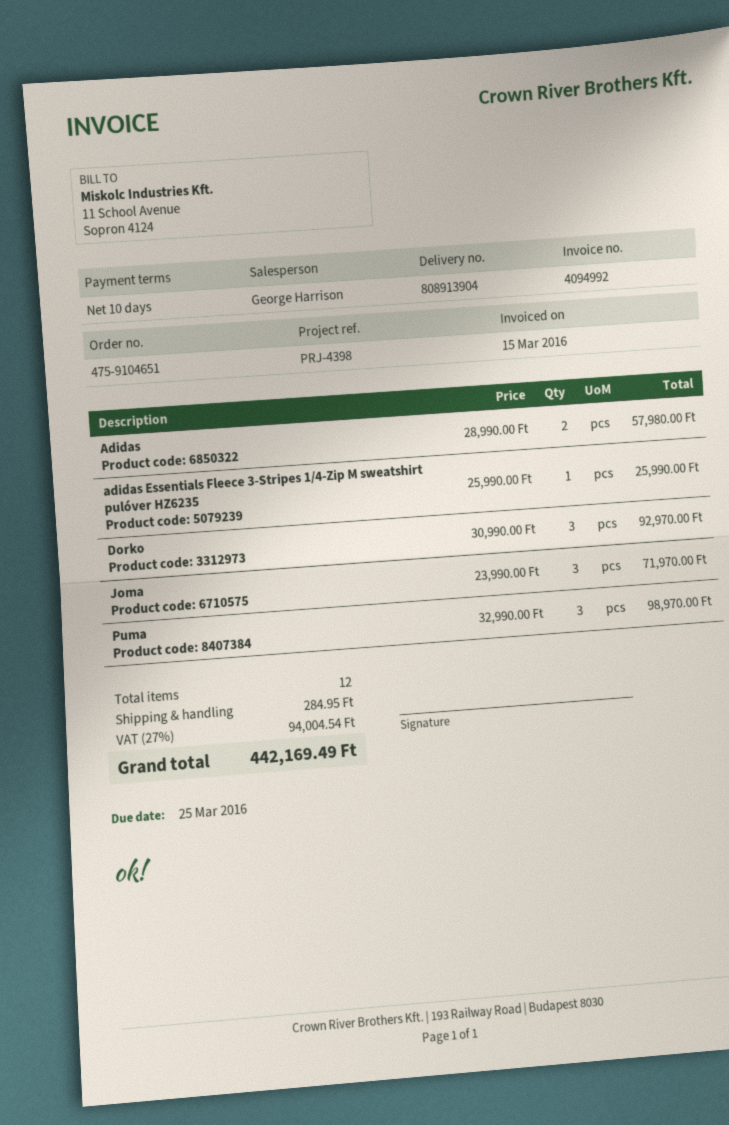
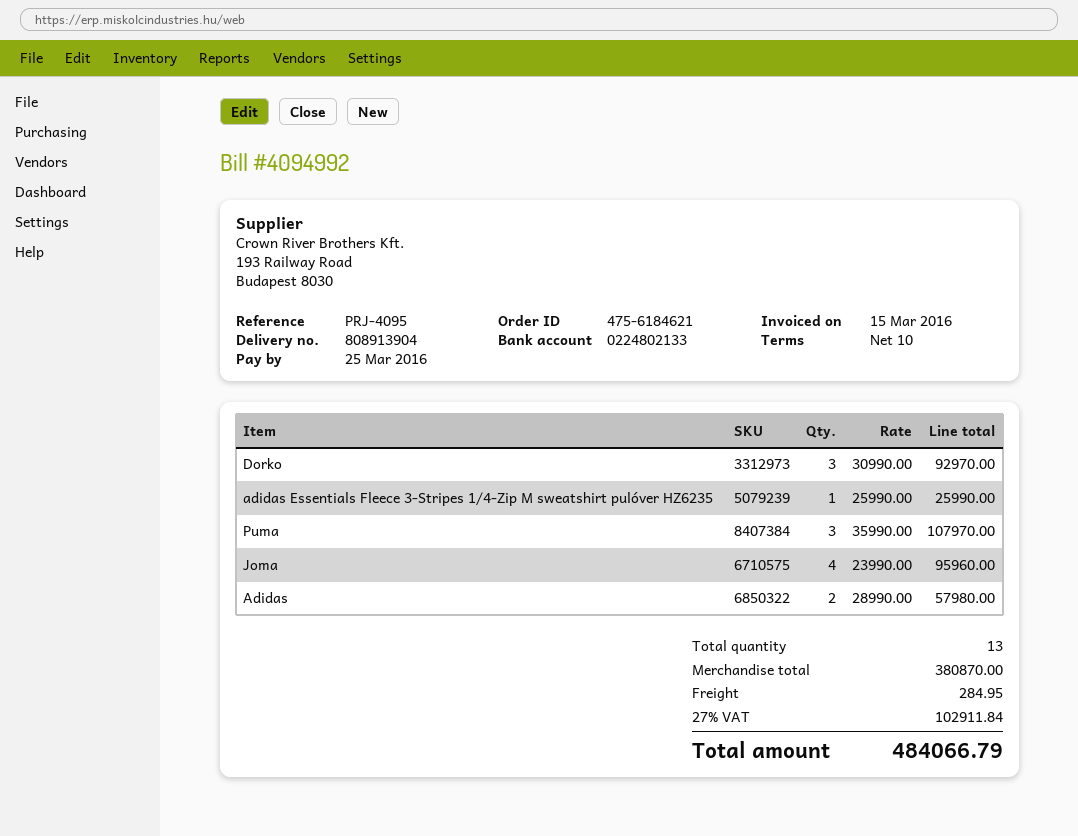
order number: 475-9104651 -> 475-6184621
reference: PRJ-4398 -> PRJ-4095
Joma: 3 x 23990.00 = 71970.00 -> 4 x 23990.00 = 95960.00
Puma: 3 x 32990.00 = 98970.00 -> 3 x 35990.00 = 107970.00
total quantity: 12 -> 13
tax: 27% = 94004.54 -> 27% = 102911.84
total: 442169.49 -> 484066.79

